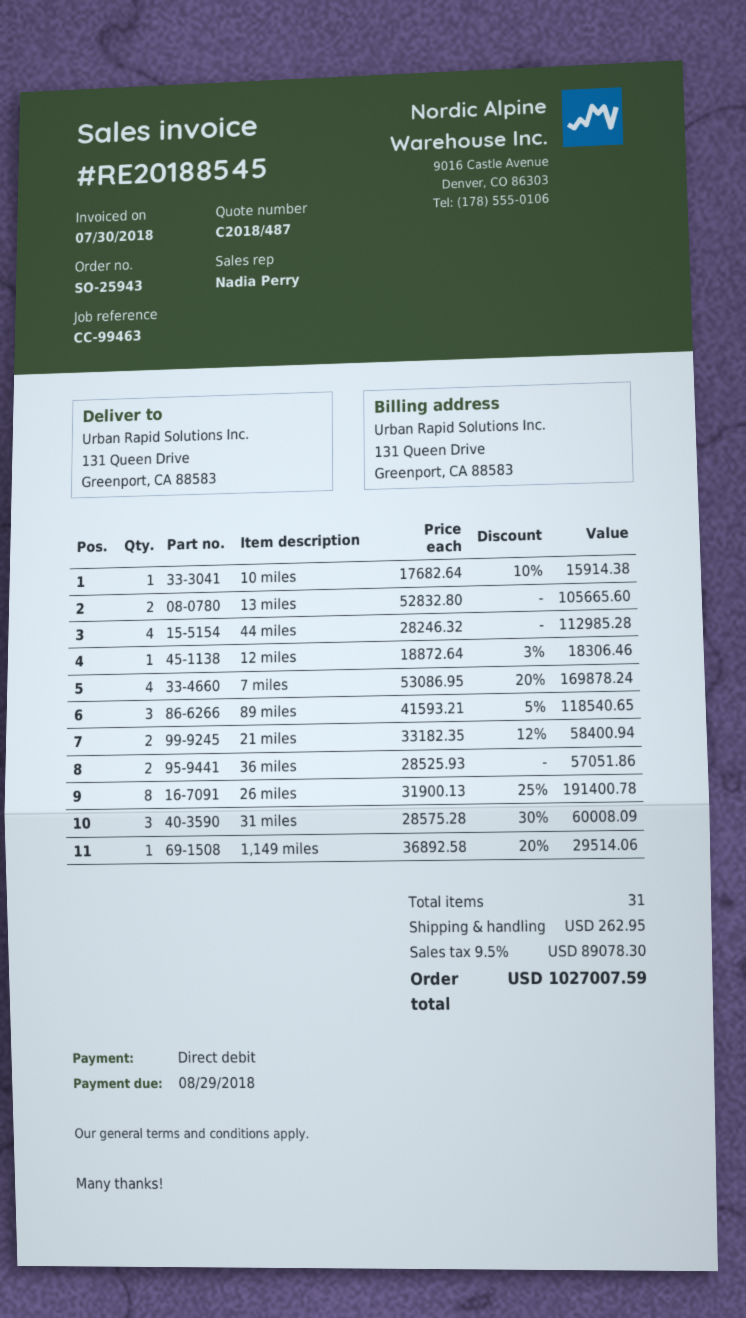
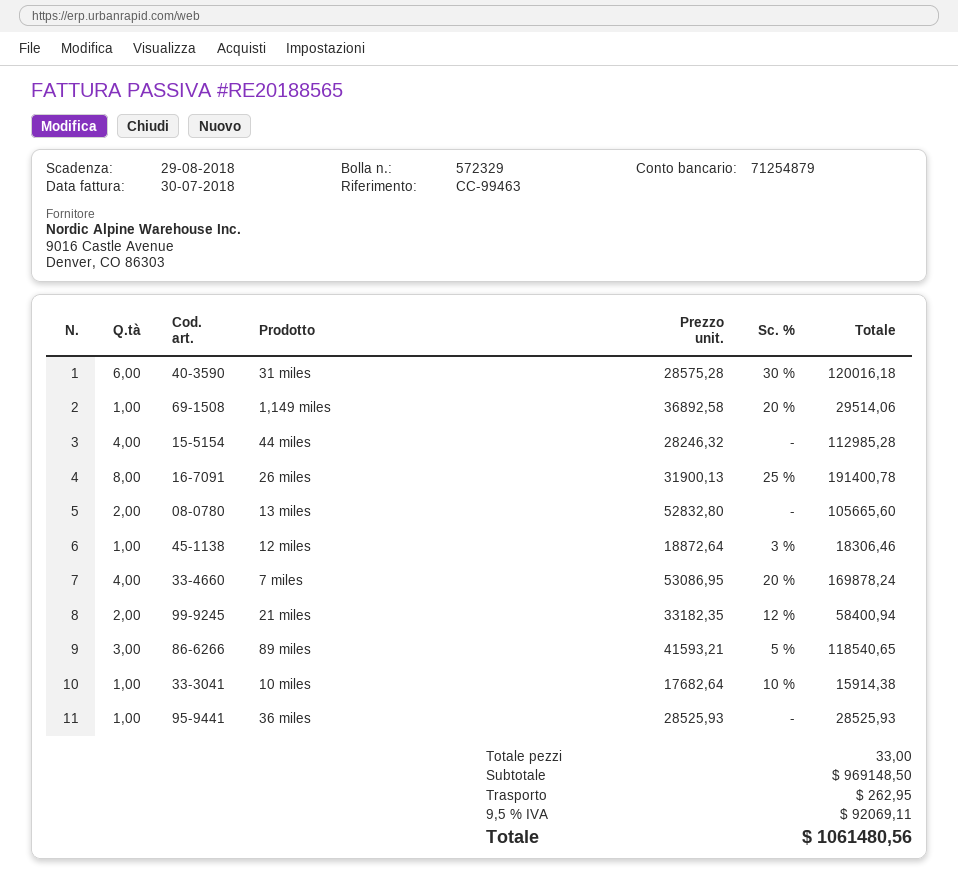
invoice number: RE20188545 -> RE20188565
36 miles: 2 x 28525.93 = 57051.86 -> 1 x 28525.93 = 28525.93
31 miles: 3 x 28575.28 - 30% = 60008.09 -> 6 x 28575.28 - 30% = 120016.18
total quantity: 31 -> 33
tax: 9.5% = 89078.30 -> 9.5% = 92069.11
total: 1027007.59 -> 1061480.56

